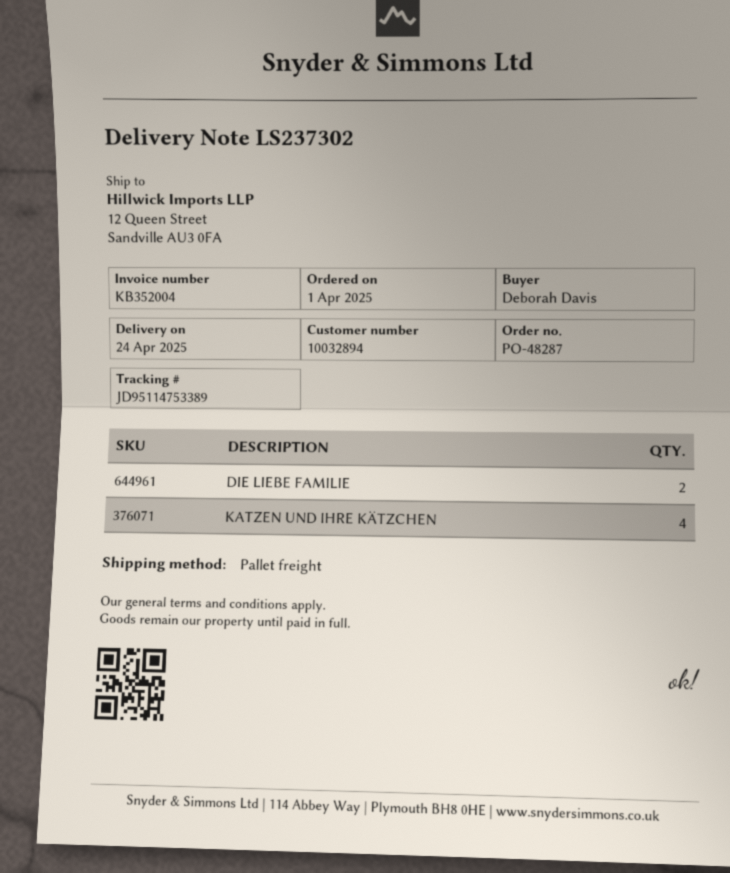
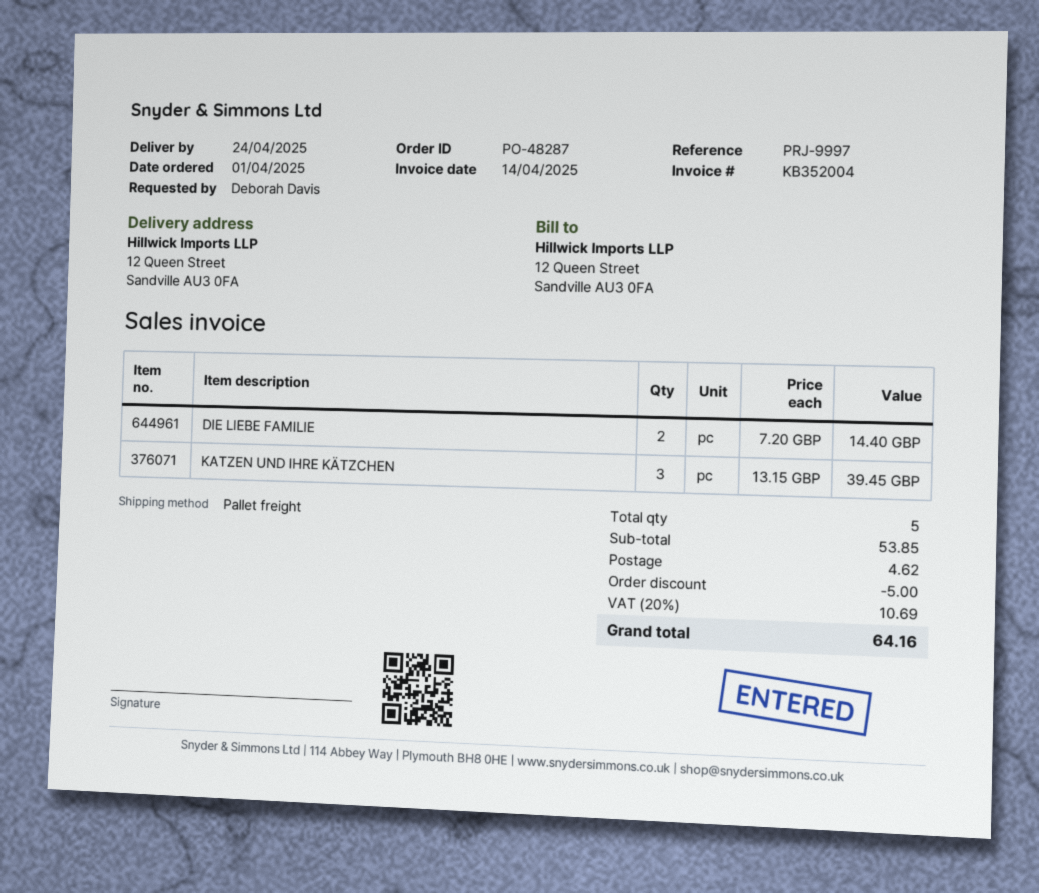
KATZEN UND IHRE KÄTZCHEN: 4 -> 3

